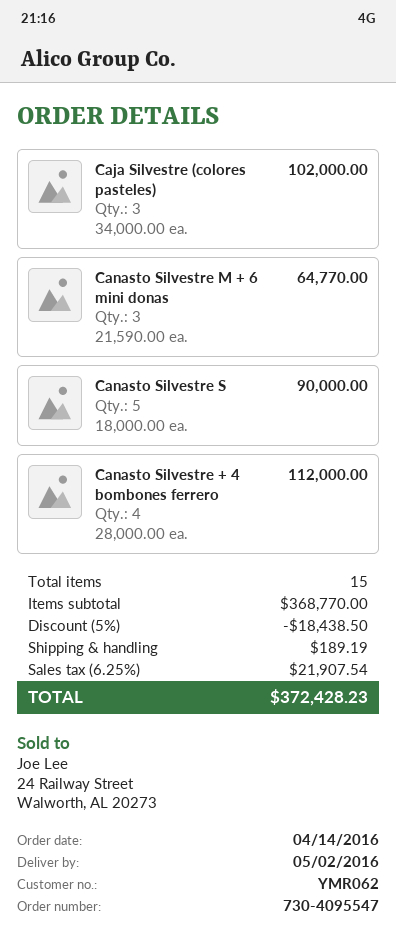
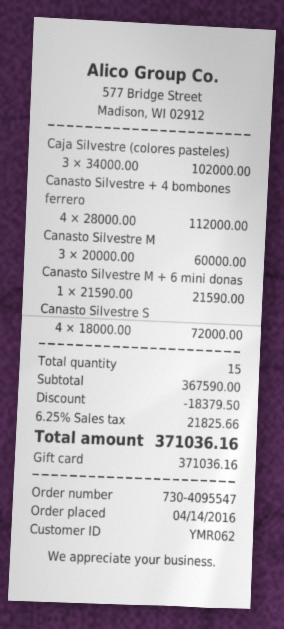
Canasto Silvestre M + 6 mini donas: 3 x 21590.00 = 64770.00 -> 1 x 21590.00 = 21590.00
Canasto Silvestre S: 5 x 18000.00 = 90000.00 -> 4 x 18000.00 = 72000.00
Canasto Silvestre M: none -> 3 x 20000.00 = 60000.00
subtotal: 368770.00 -> 367590.00
discount: 18438.50 -> 18379.50
shipping: 189.19 -> none
tax: 6.25% = 21907.54 -> 6.25% = 21825.66
total: 372428.23 -> 371036.16

